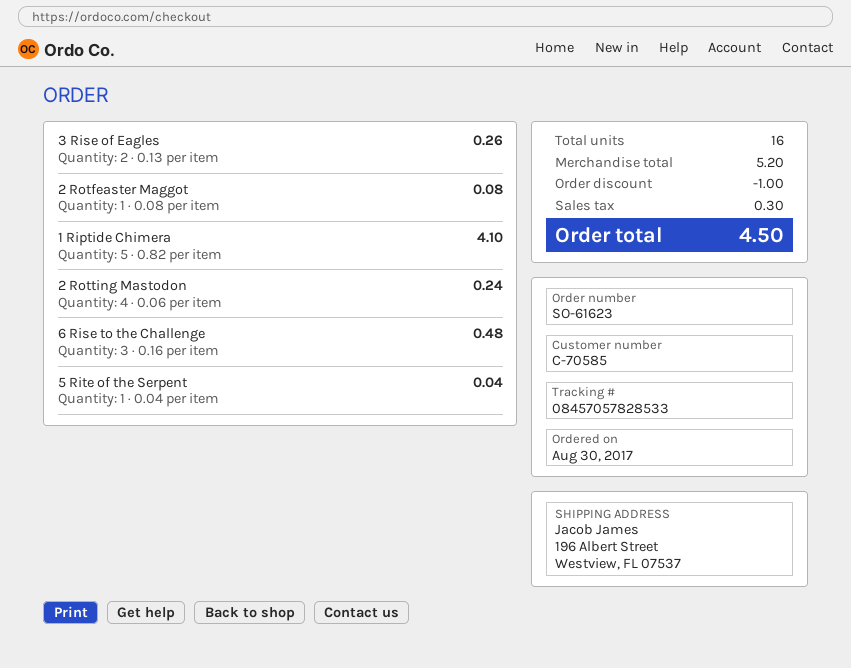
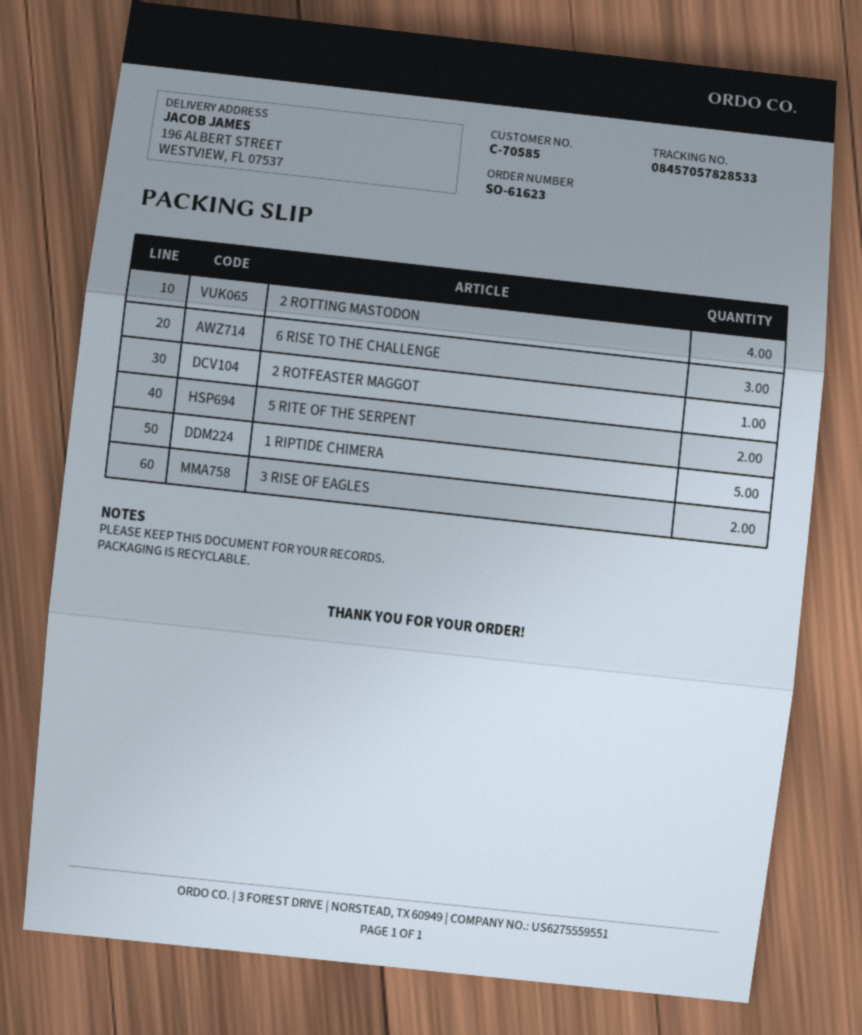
5 Rite of the Serpent: 1 -> 2

